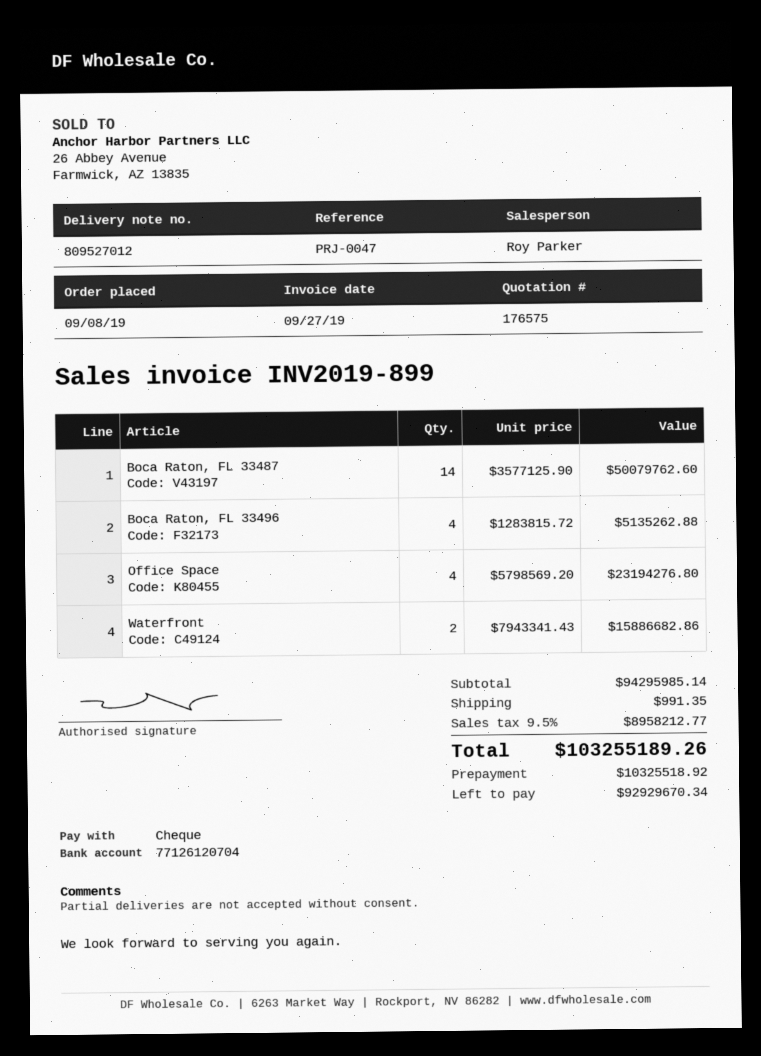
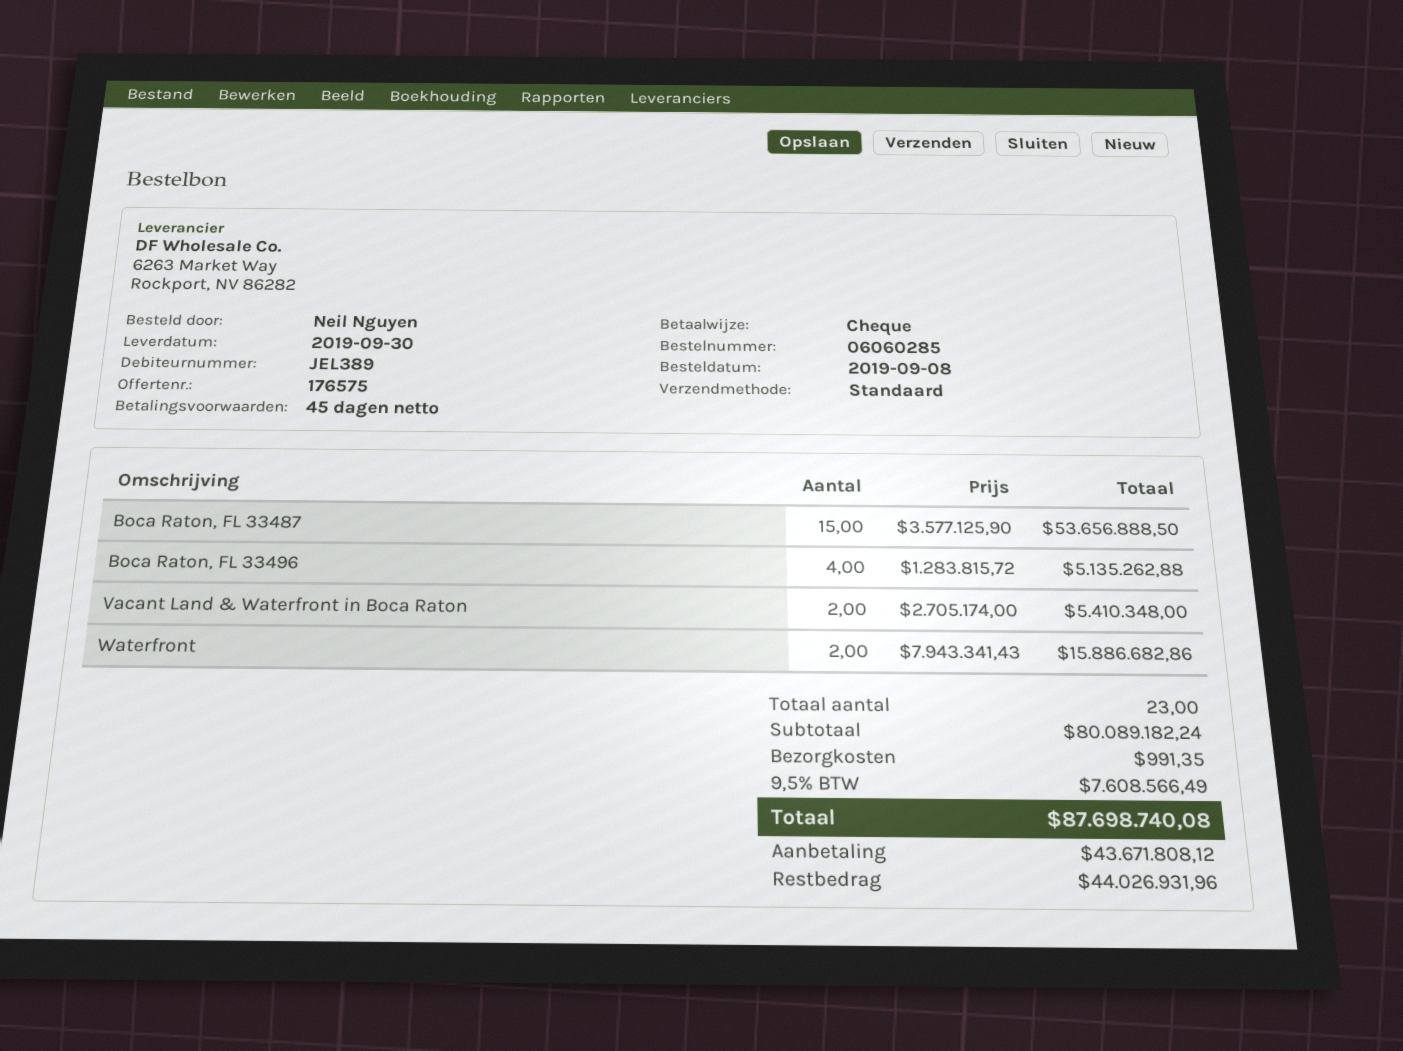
Boca Raton, FL 33487: 14 x 3577125.90 = 50079762.60 -> 15 x 3577125.90 = 53656888.50
Office Space: 4 x 5798569.20 = 23194276.80 -> none
Vacant Land & Waterfront in Boca Raton: none -> 2 x 2705174.00 = 5410348.00
subtotal: 94295985.14 -> 80089182.24
tax: 9.5% = 8958212.77 -> 9.5% = 7608566.49
total: 103255189.26 -> 87698740.08
deposit: 10325518.92 -> 43671808.12
balance: 92929670.34 -> 44026931.96

